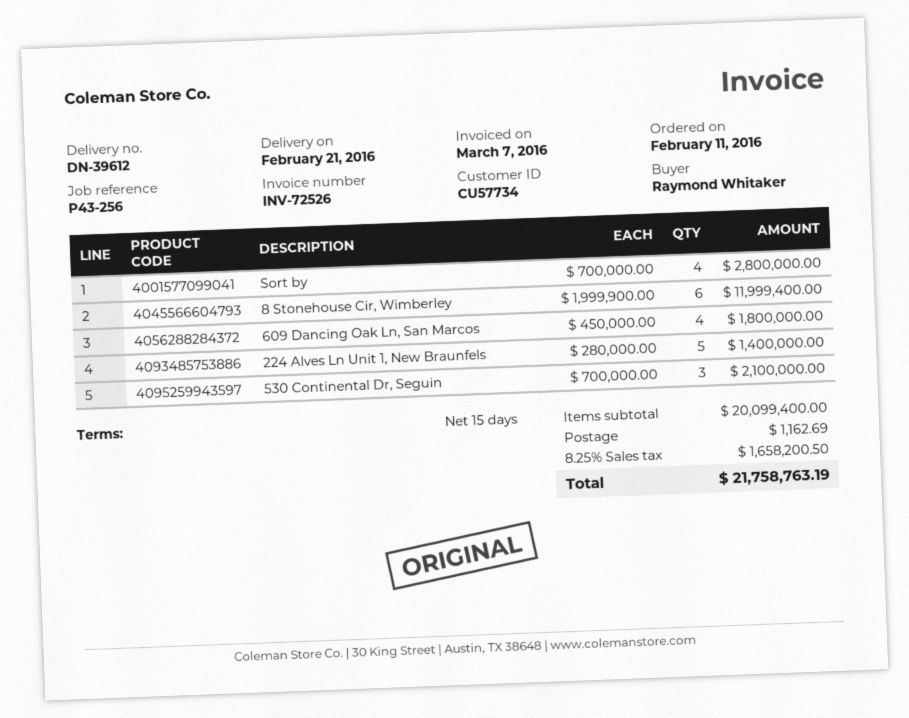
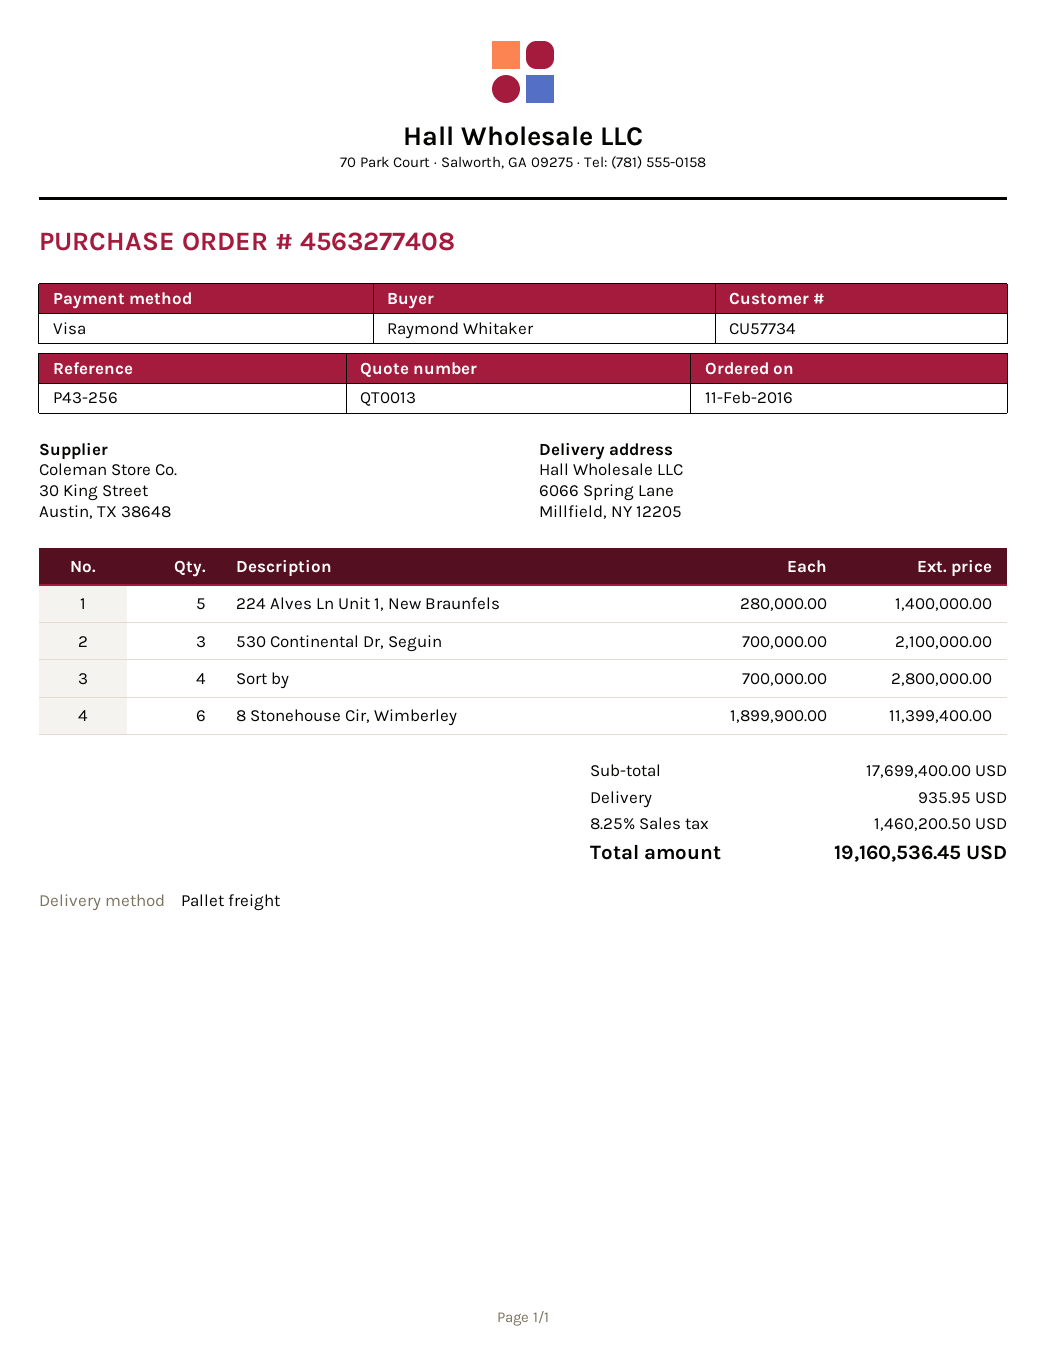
8 Stonehouse Cir, Wimberley: 6 x 1999900.00 = 11999400.00 -> 6 x 1899900.00 = 11399400.00
609 Dancing Oak Ln, San Marcos: 4 x 450000.00 = 1800000.00 -> none
subtotal: 20099400.00 -> 17699400.00
shipping: 1162.69 -> 935.95
tax: 8.25% = 1658200.50 -> 8.25% = 1460200.50
total: 21758763.19 -> 19160536.45

